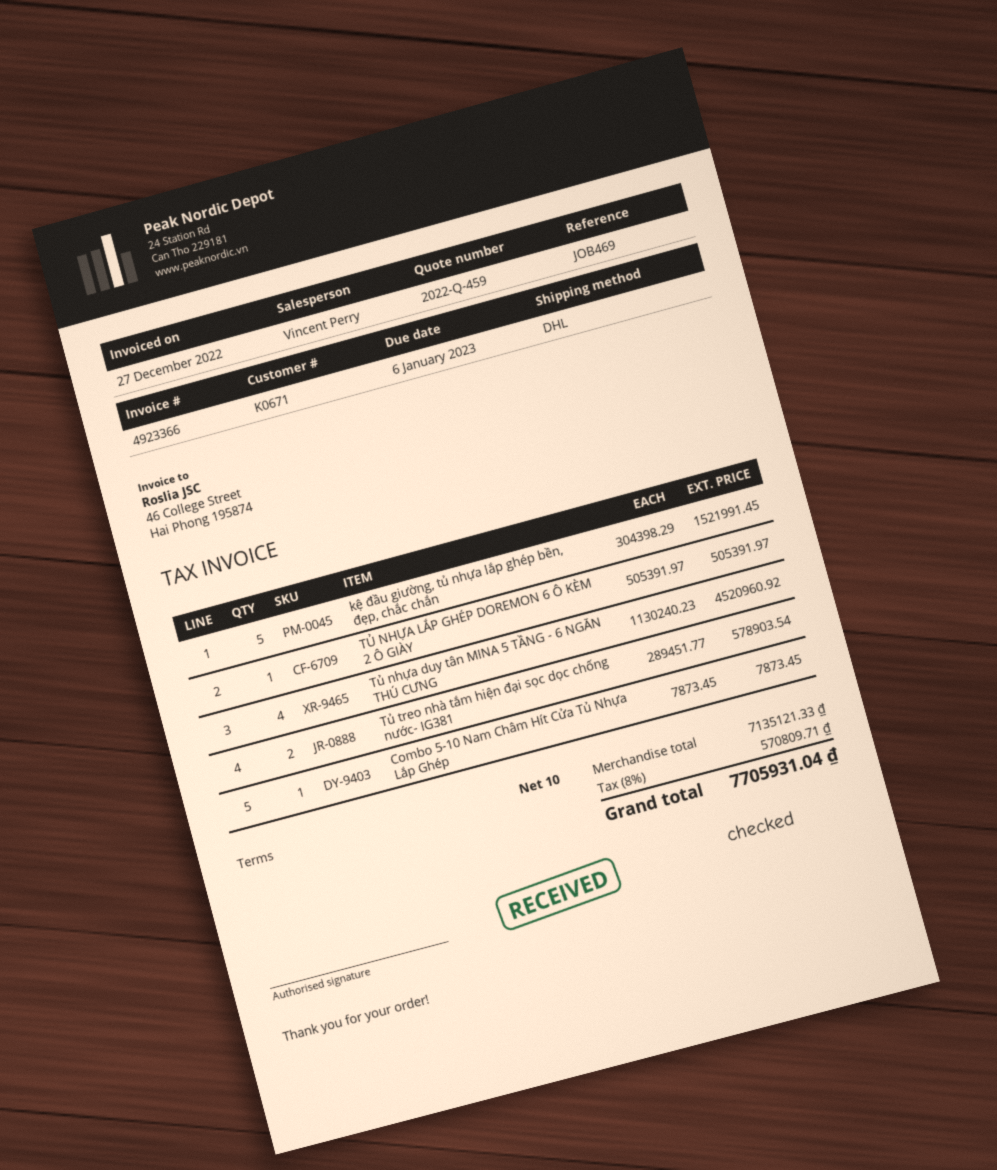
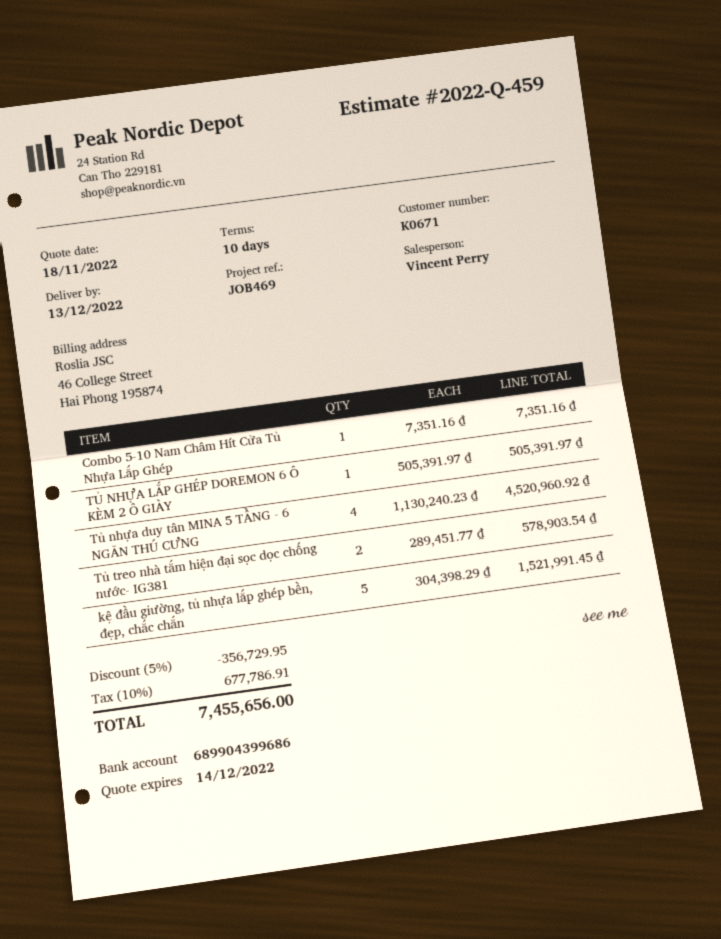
Combo 5-10 Nam Châm Hít Cửa Tủ Nhựa Lắp Ghép: 1 x 7873.45 = 7873.45 -> 1 x 7351.16 = 7351.16
discount: none -> 5% = 356729.95
tax: 8% = 570809.71 -> 10% = 677786.91
total: 7705931.04 -> 7455656.00

